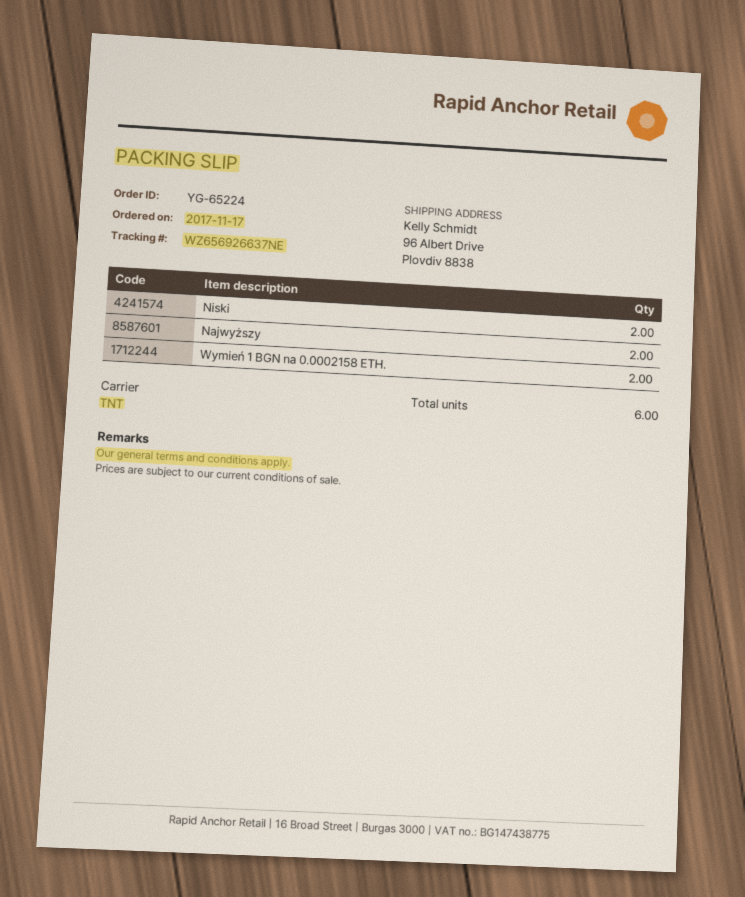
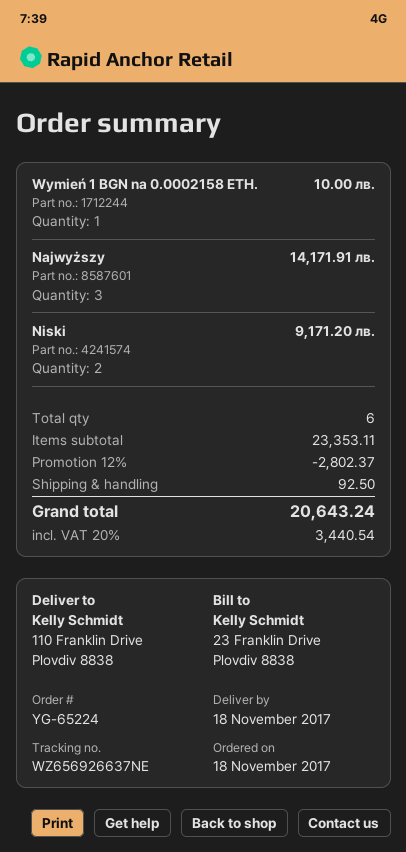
order date: 2017-11-17 -> 2017-11-18
ship to: 96 Albert Drive, Plovdiv 8838 -> 110 Franklin Drive, Plovdiv 8838
Najwyższy: 2 -> 3
Wymień 1 BGN na 0.0002158 ETH.: 2 -> 1

